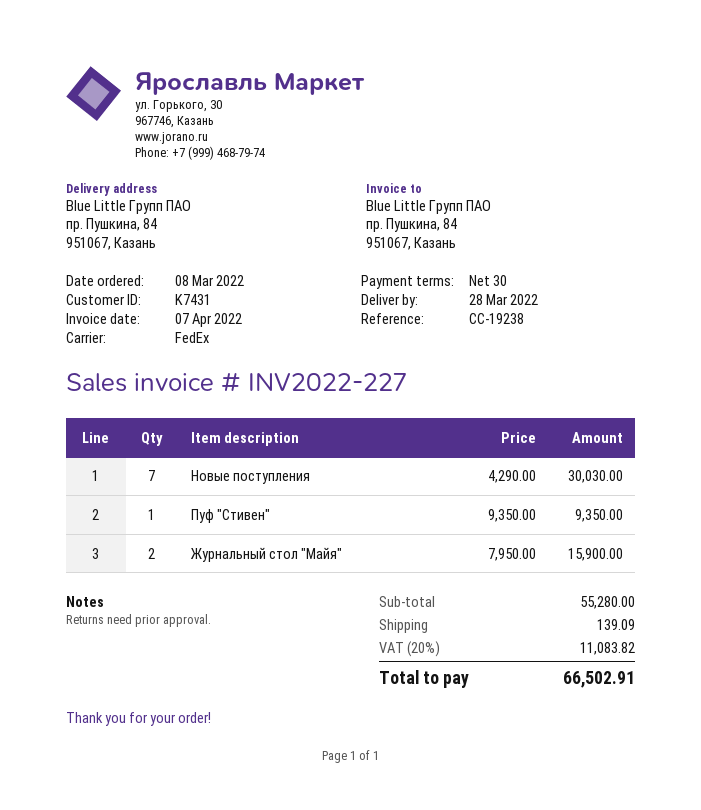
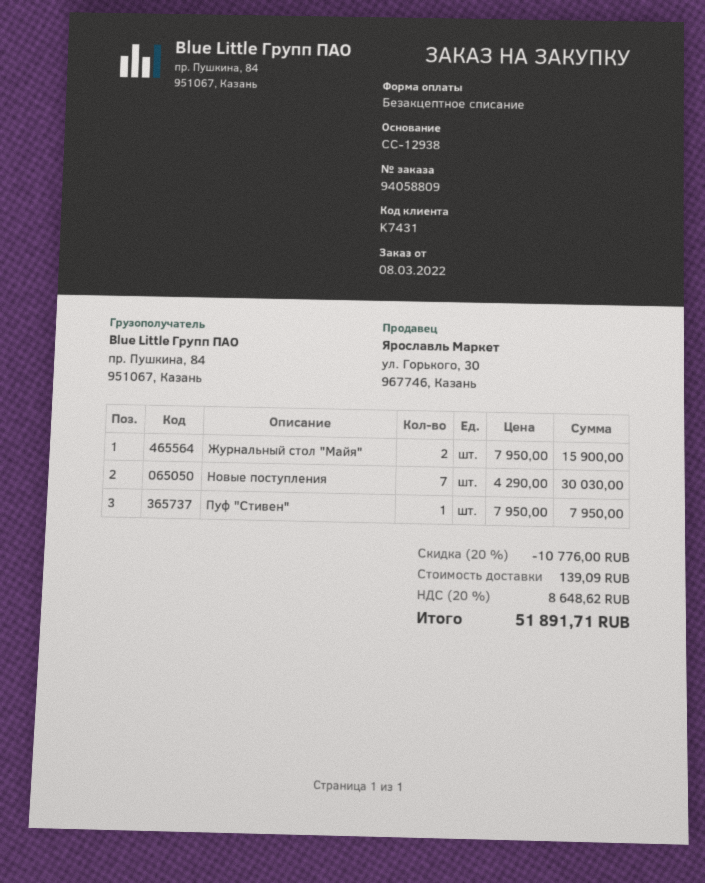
reference: CC-19238 -> CC-12938
Пуф "Стивен": 1 x 9350.00 = 9350.00 -> 1 x 7950.00 = 7950.00
discount: none -> 20% = 10776.00
tax: 20% = 11083.82 -> 20% = 8648.62
total: 66502.91 -> 51891.71

